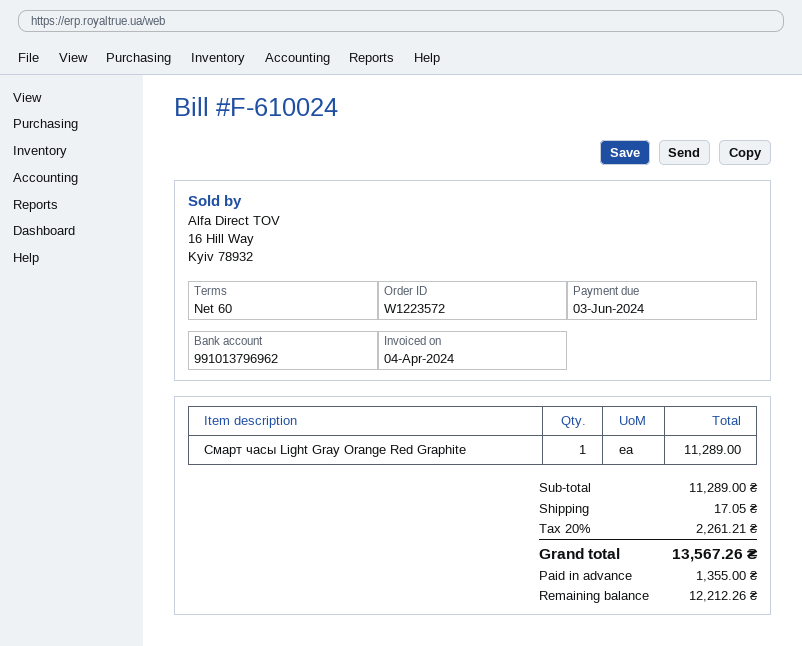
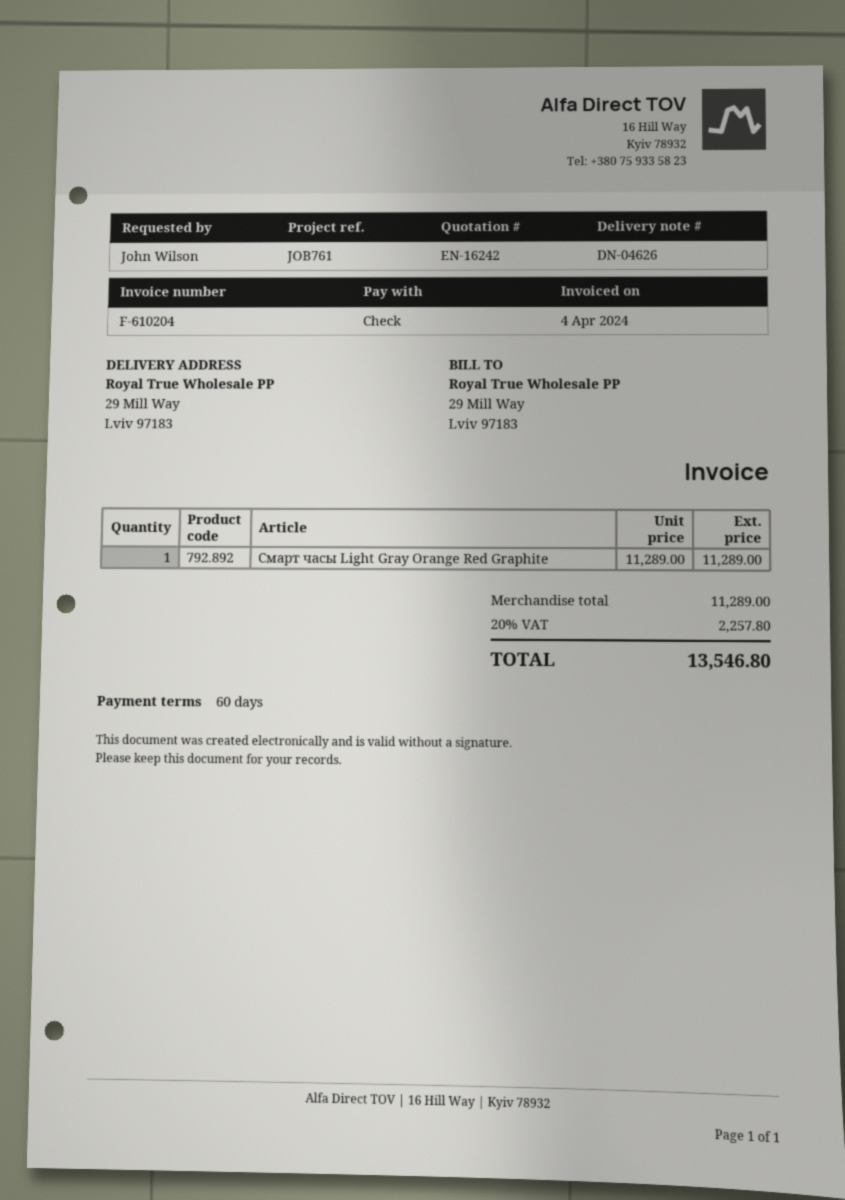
invoice number: F-610024 -> F-610204
shipping: 17.05 -> none
tax: 20% = 2261.21 -> 20% = 2257.80
total: 13567.26 -> 13546.80

